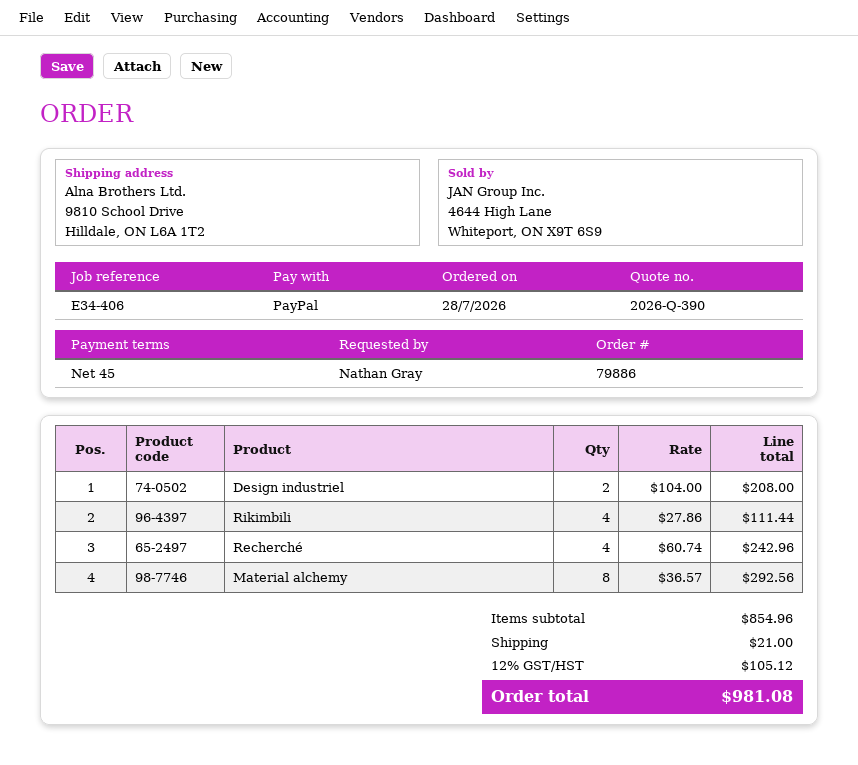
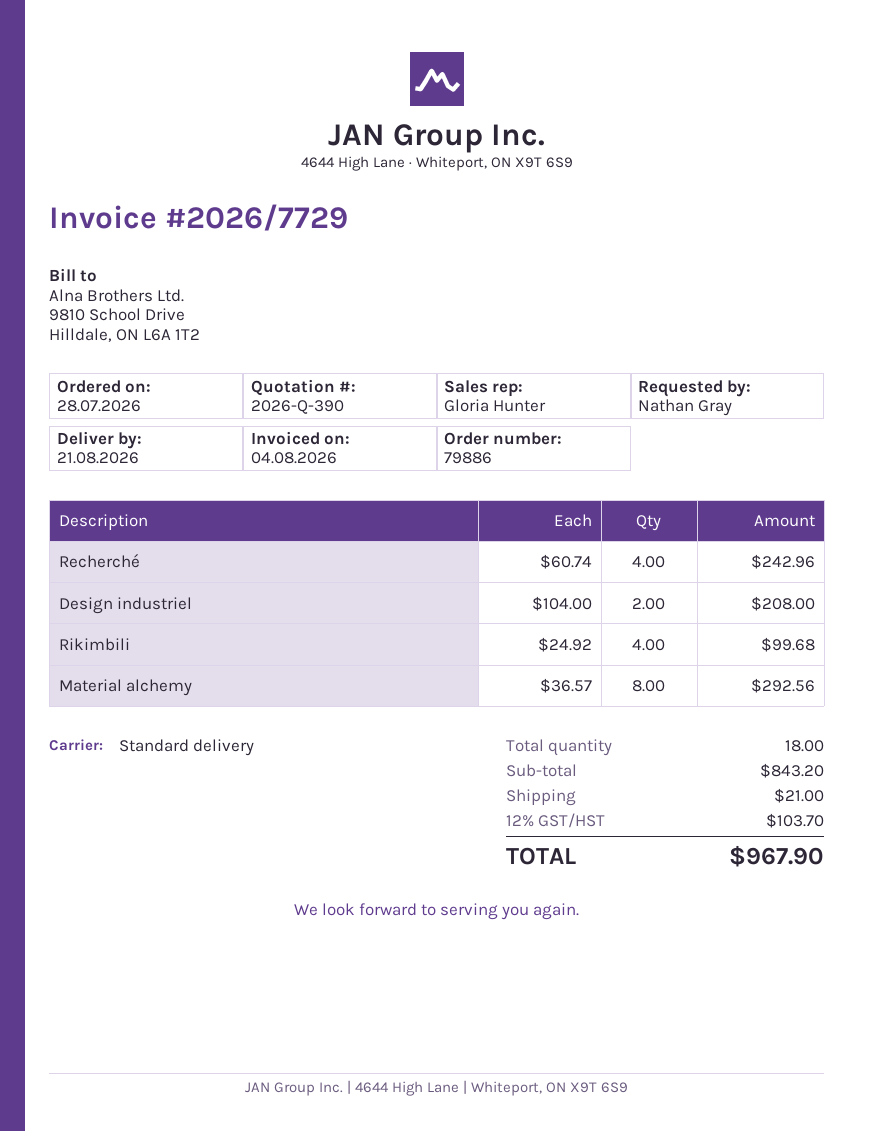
Rikimbili: 4 x 27.86 = 111.44 -> 4 x 24.92 = 99.68
subtotal: 854.96 -> 843.20
tax: 12% = 105.12 -> 12% = 103.70
total: 981.08 -> 967.90

